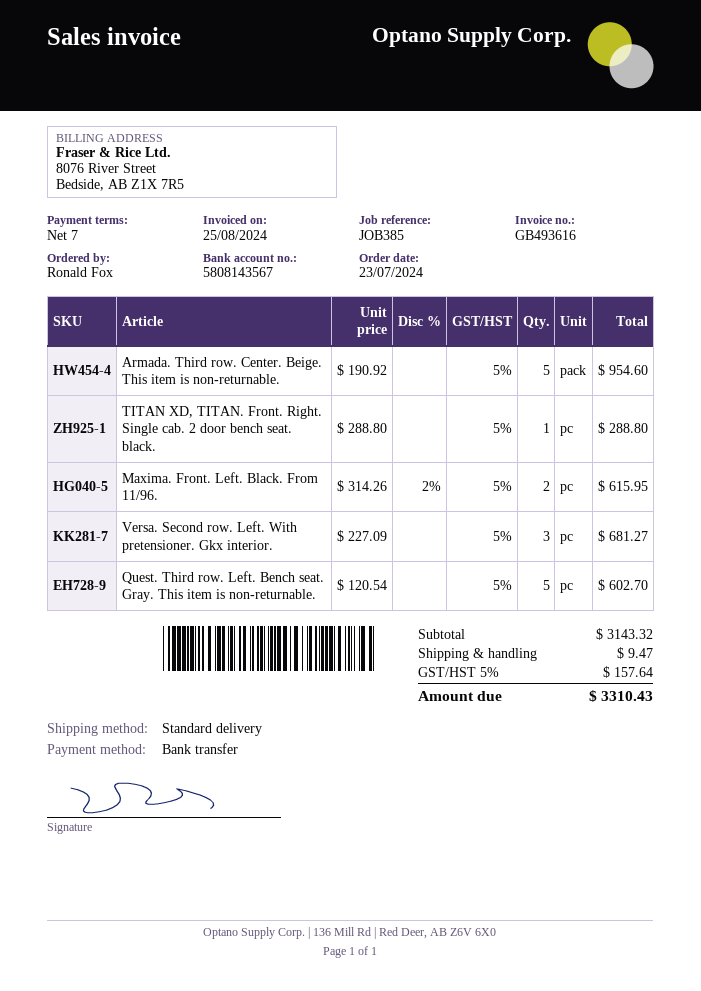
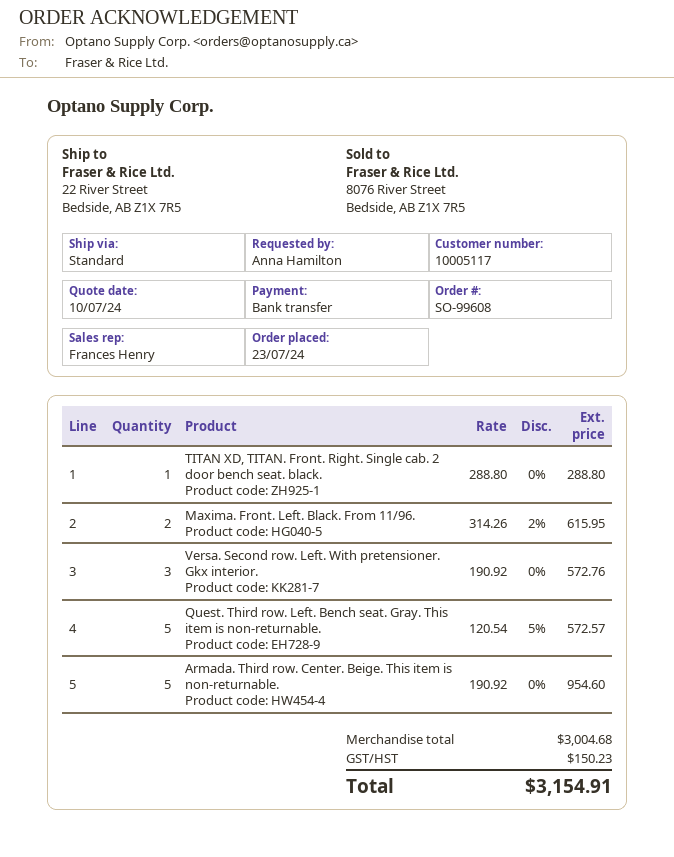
ordered by: Ronald Fox -> Anna Hamilton
Versa. Second row. Left. With pretensioner. Gkx interior.: 3 x 227.09 = 681.27 -> 3 x 190.92 = 572.76
Quest. Third row. Left. Bench seat. Gray. This item is non-returnable.: 5 x 120.54 = 602.70 -> 5 x 120.54 - 5% = 572.57
subtotal: 3143.32 -> 3004.68
shipping: 9.47 -> none
tax: 157.64 -> 150.23
total: 3310.43 -> 3154.91

